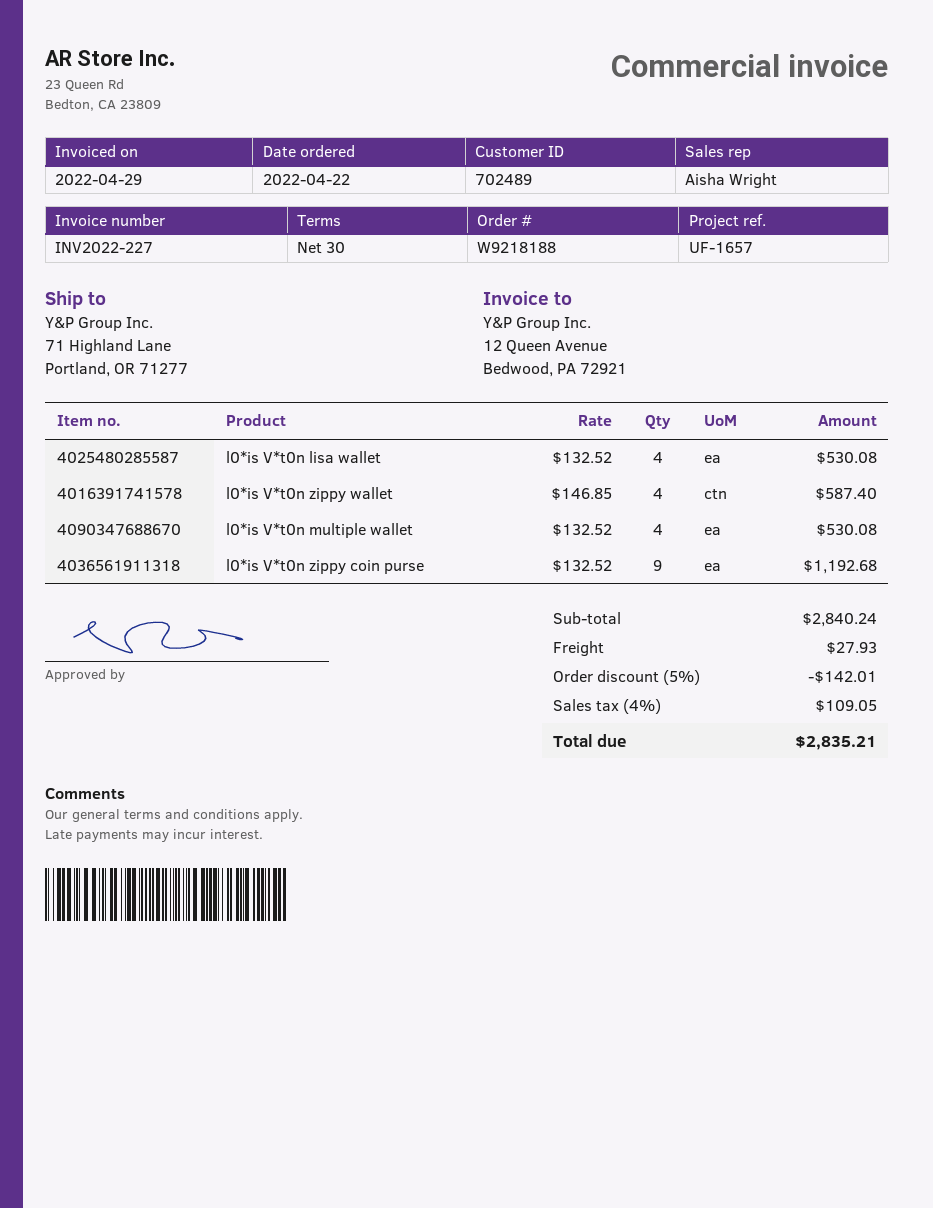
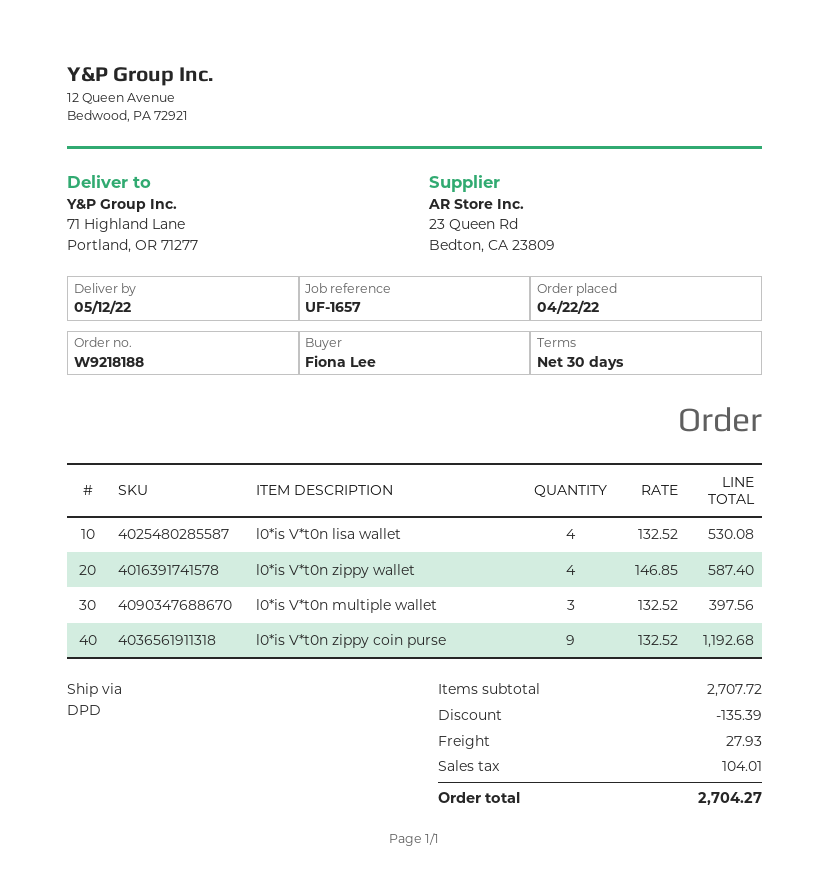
l0*is V*t0n multiple wallet: 4 x 132.52 = 530.08 -> 3 x 132.52 = 397.56
subtotal: 2840.24 -> 2707.72
discount: 142.01 -> 135.39
tax: 109.05 -> 104.01
total: 2835.21 -> 2704.27

